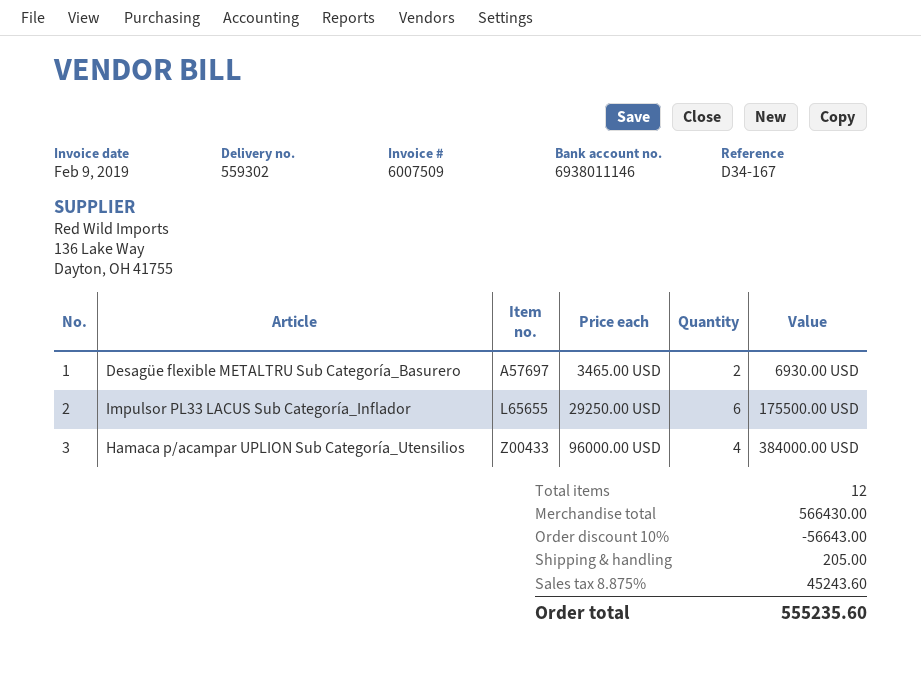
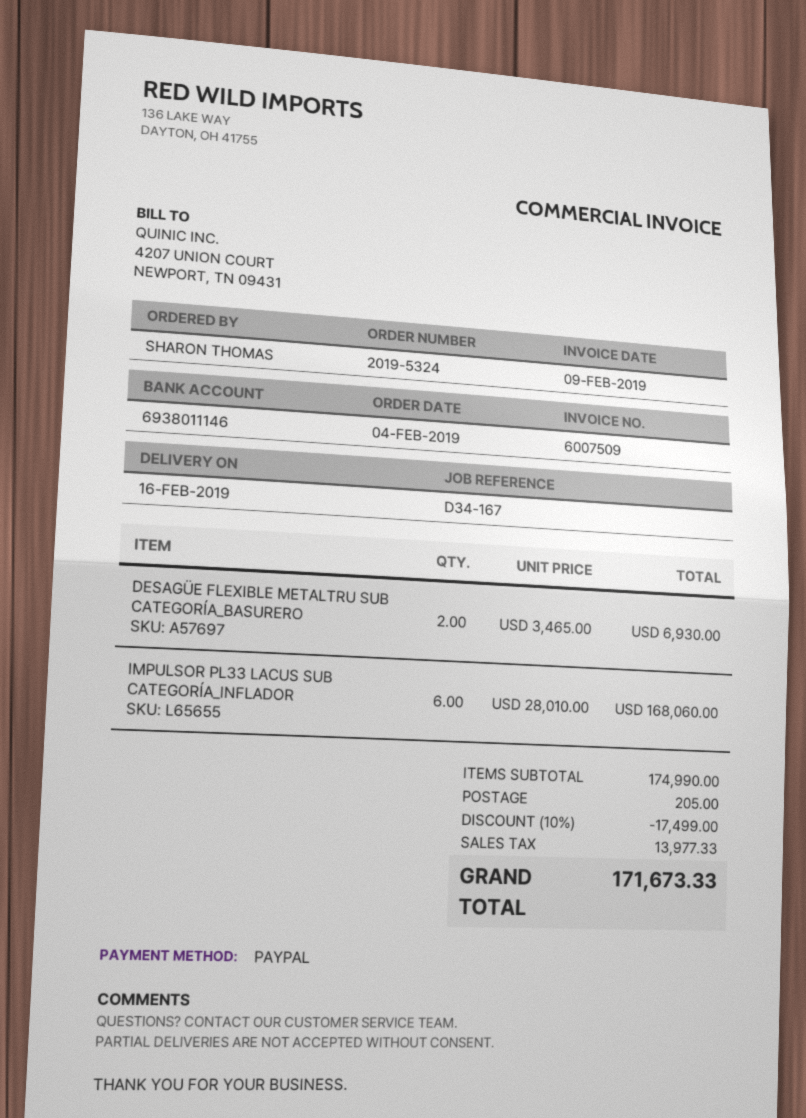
Impulsor PL33 LACUS Sub Categoría_Inflador: 6 x 29250.00 = 175500.00 -> 6 x 28010.00 = 168060.00
Hamaca p/acampar UPLION Sub Categoría_Utensilios: 4 x 96000.00 = 384000.00 -> none
subtotal: 566430.00 -> 174990.00
discount: 10% = 56643.00 -> 10% = 17499.00
tax: 45243.60 -> 13977.33
total: 555235.60 -> 171673.33

